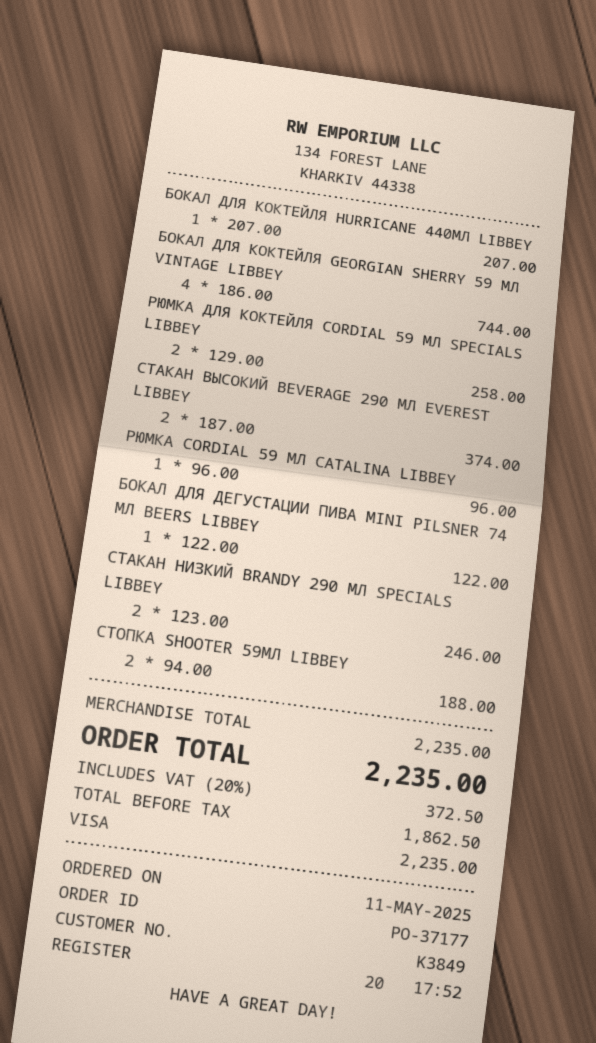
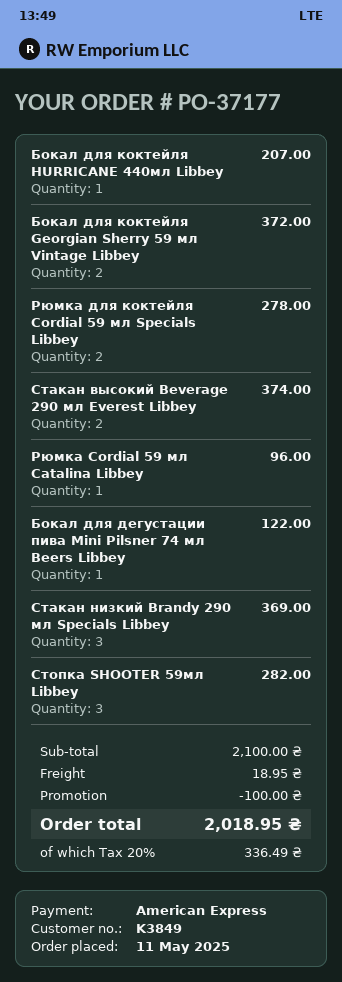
payment method: Visa -> American Express
БОКАЛ ДЛЯ КОКТЕЙЛЯ GEORGIAN SHERRY 59 МЛ VINTAGE LIBBEY: 4 for 744.00 -> 2 for 372.00
РЮМКА ДЛЯ КОКТЕЙЛЯ CORDIAL 59 МЛ SPECIALS LIBBEY: 2 for 258.00 -> 2 for 278.00
СТАКАН НИЗКИЙ BRANDY 290 МЛ SPECIALS LIBBEY: 2 for 246.00 -> 3 for 369.00
СТОПКА SHOOTER 59МЛ LIBBEY: 2 for 188.00 -> 3 for 282.00
subtotal: 2235.00 -> 2100.00
discount: none -> 100.00
shipping: none -> 18.95
tax: 20% = 372.50 -> 20% = 336.49
total: 2235.00 -> 2018.95

